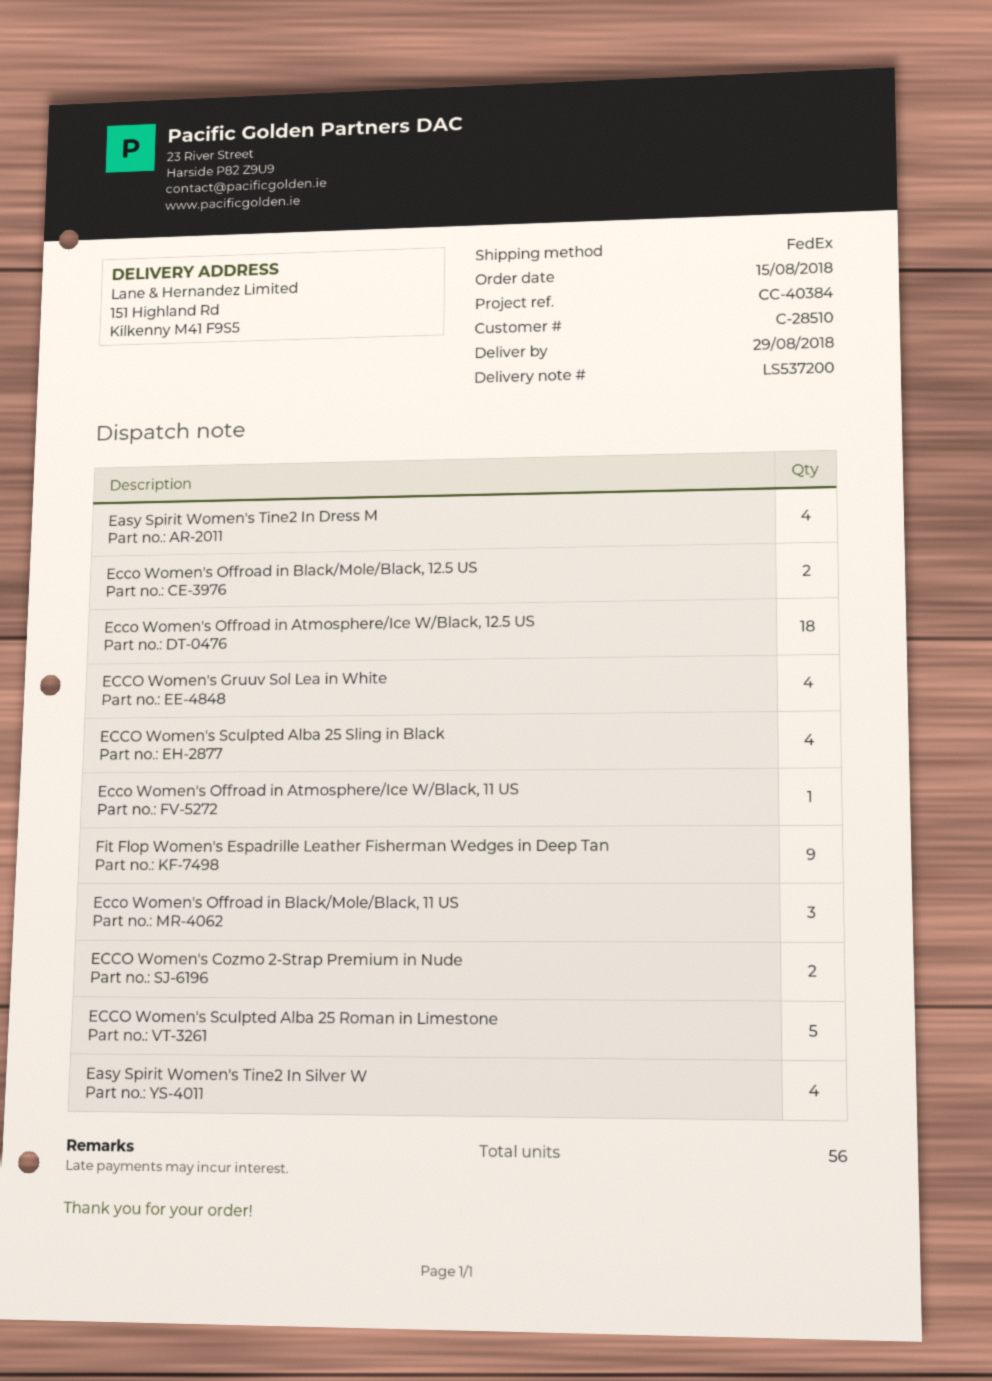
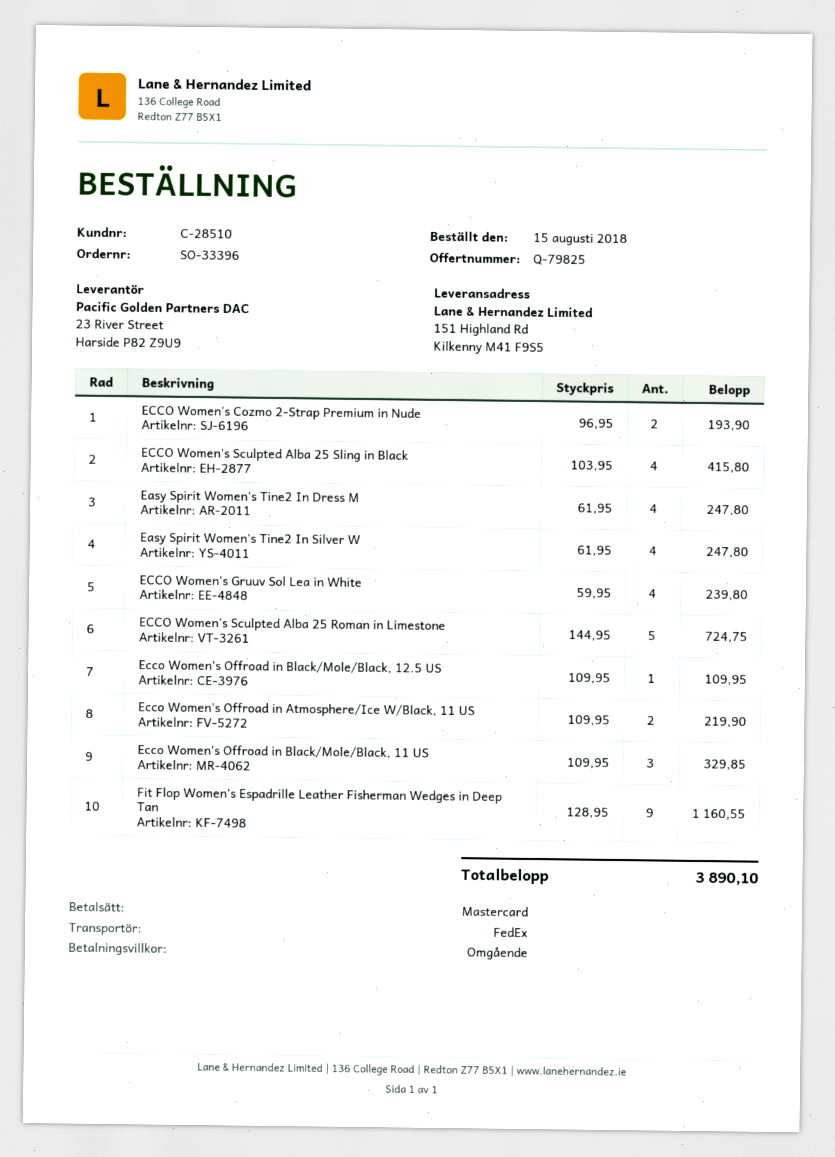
Ecco Women's Offroad in Black/Mole/Black, 12.5 US: 2 -> 1
Ecco Women's Offroad in Atmosphere/Ice W/Black, 12.5 US: 18 -> none
Ecco Women's Offroad in Atmosphere/Ice W/Black, 11 US: 1 -> 2

